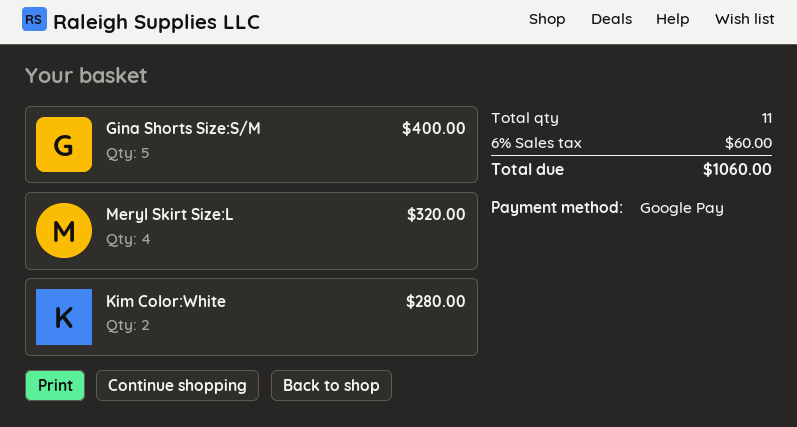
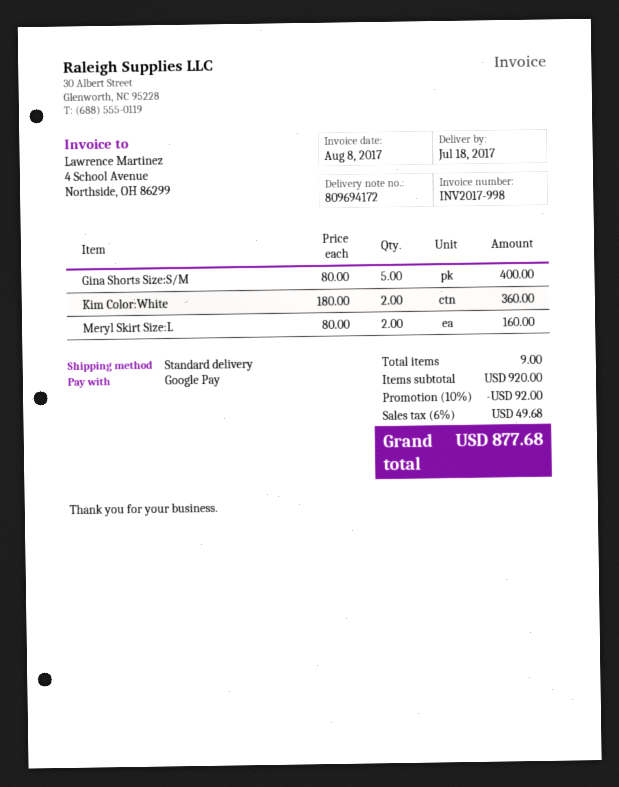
Meryl Skirt Size:L: 4 for 320.00 -> 2 for 160.00
Kim Color:White: 2 for 280.00 -> 2 for 360.00
total quantity: 11 -> 9
discount: none -> 10% = 92.00
tax: 6% = 60.00 -> 6% = 49.68
total: 1060.00 -> 877.68

